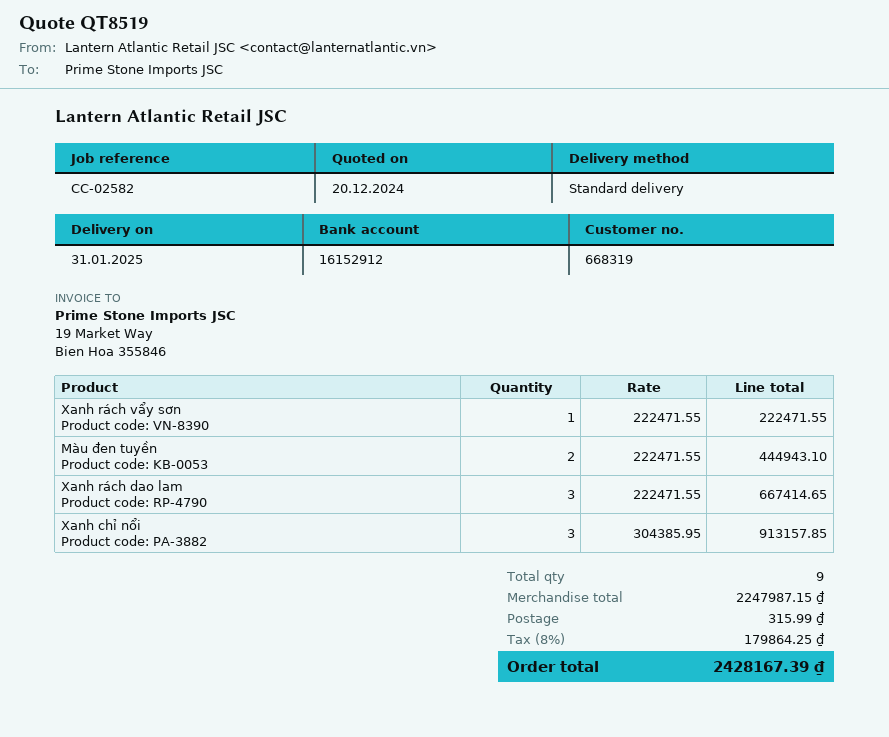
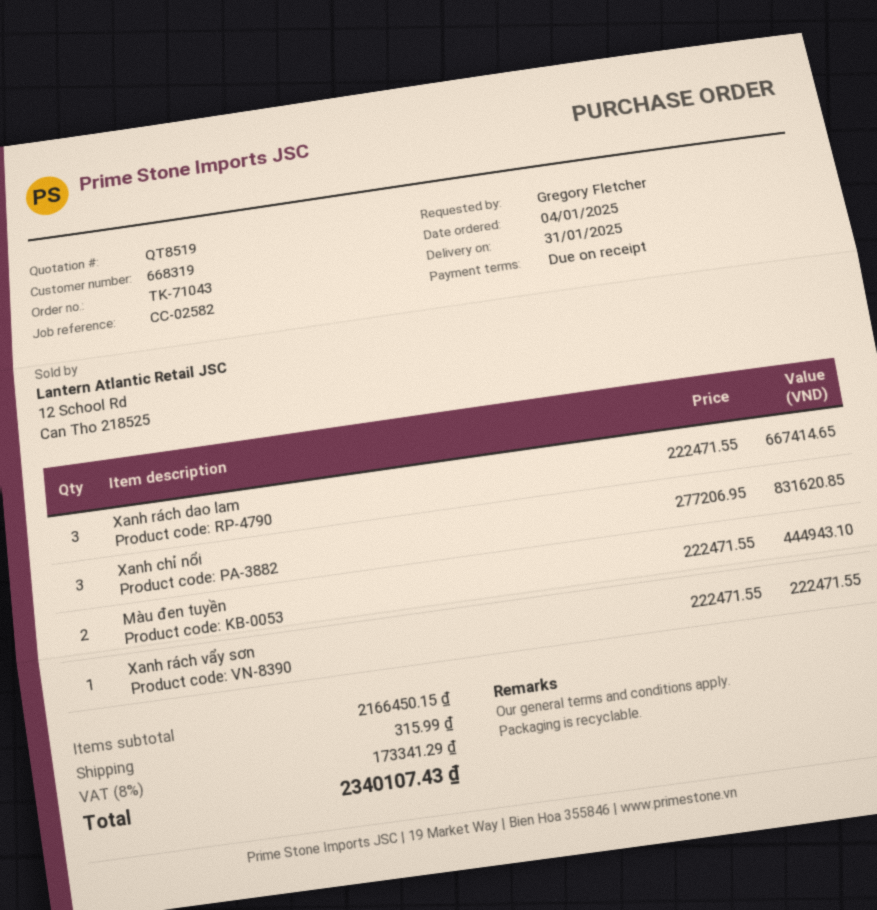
Xanh chỉ nổi: 3 x 304385.95 = 913157.85 -> 3 x 277206.95 = 831620.85
subtotal: 2247987.15 -> 2166450.15
tax: 8% = 179864.25 -> 8% = 173341.29
total: 2428167.39 -> 2340107.43

